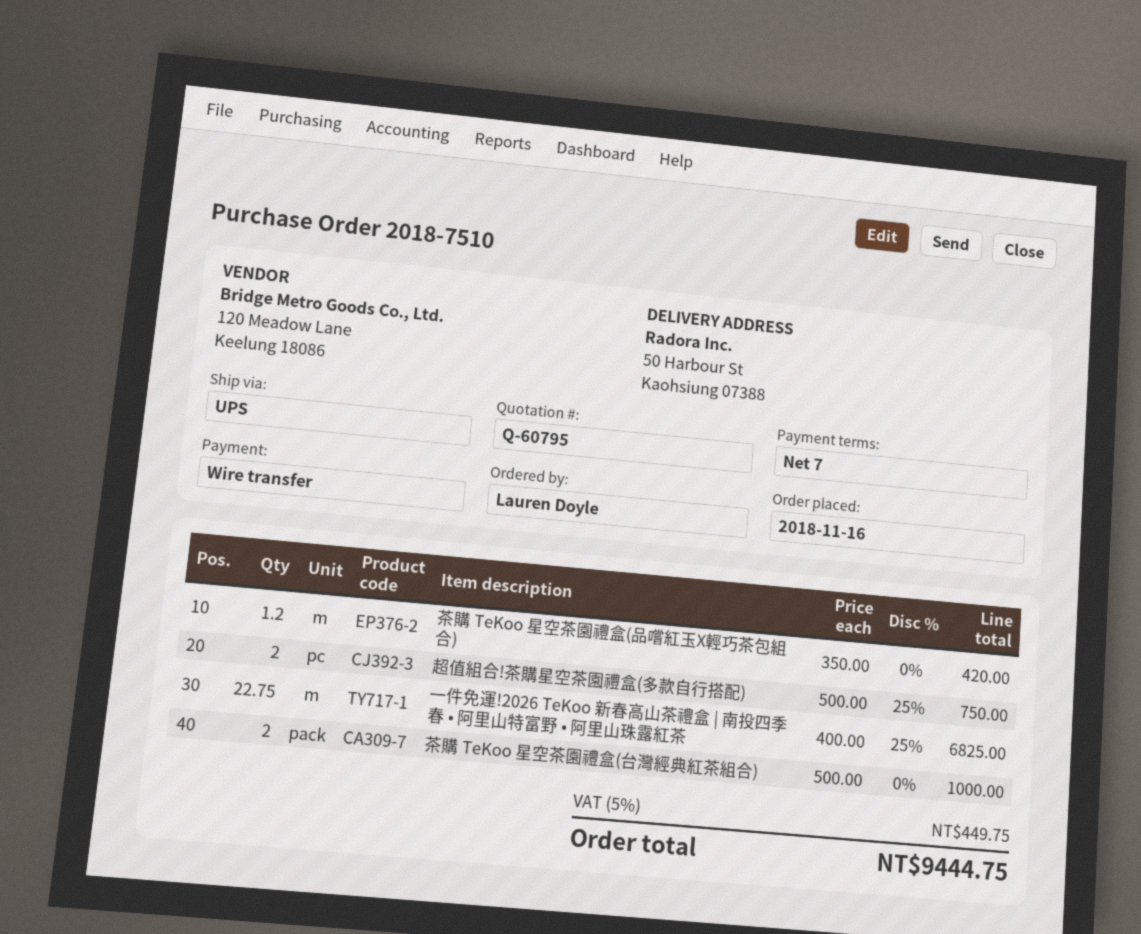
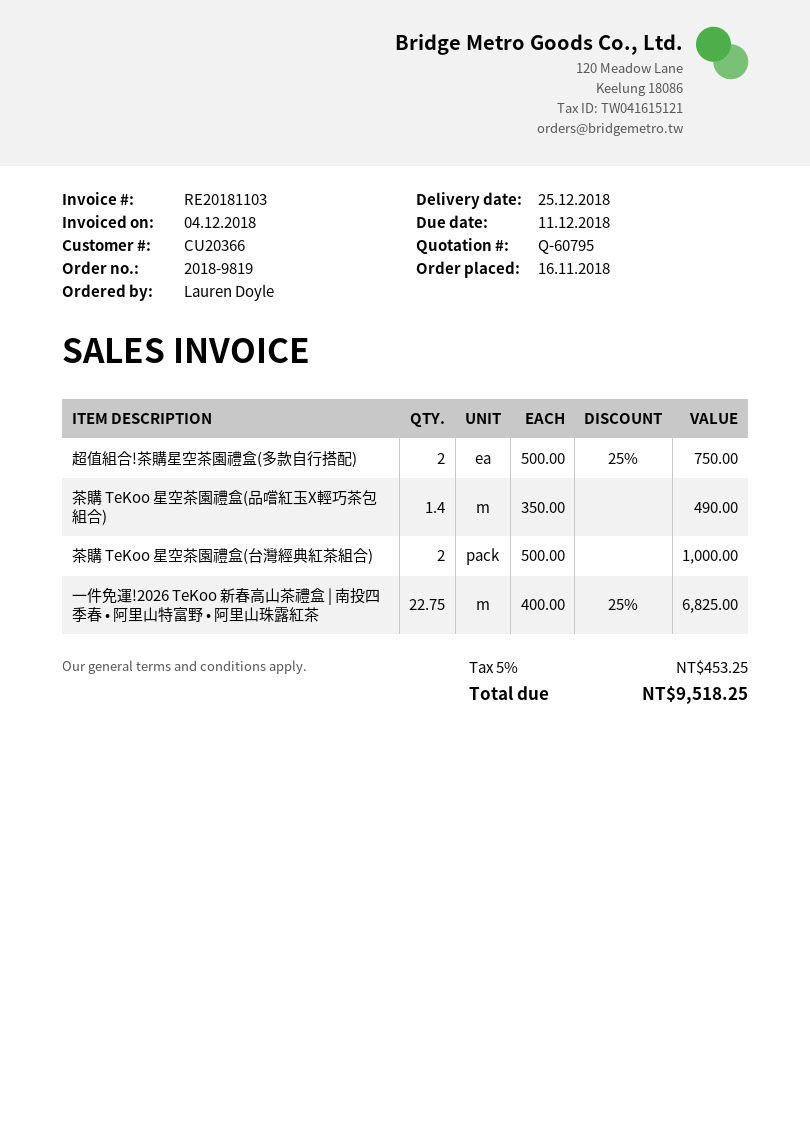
order number: 2018-7510 -> 2018-9819
茶購 TeKoo 星空茶園禮盒(品嚐紅玉X輕巧茶包組合): 1.2 x 350.00 = 420.00 -> 1.4 x 350.00 = 490.00
tax: 5% = 449.75 -> 5% = 453.25
total: 9444.75 -> 9518.25

